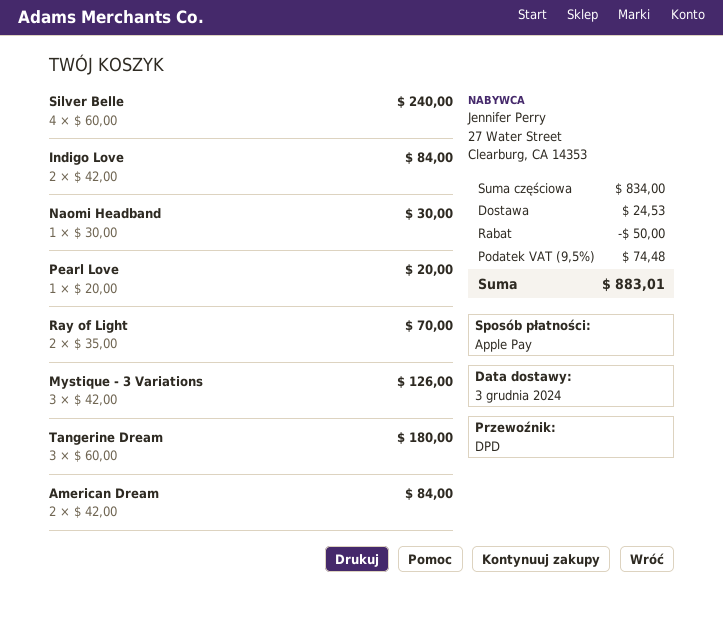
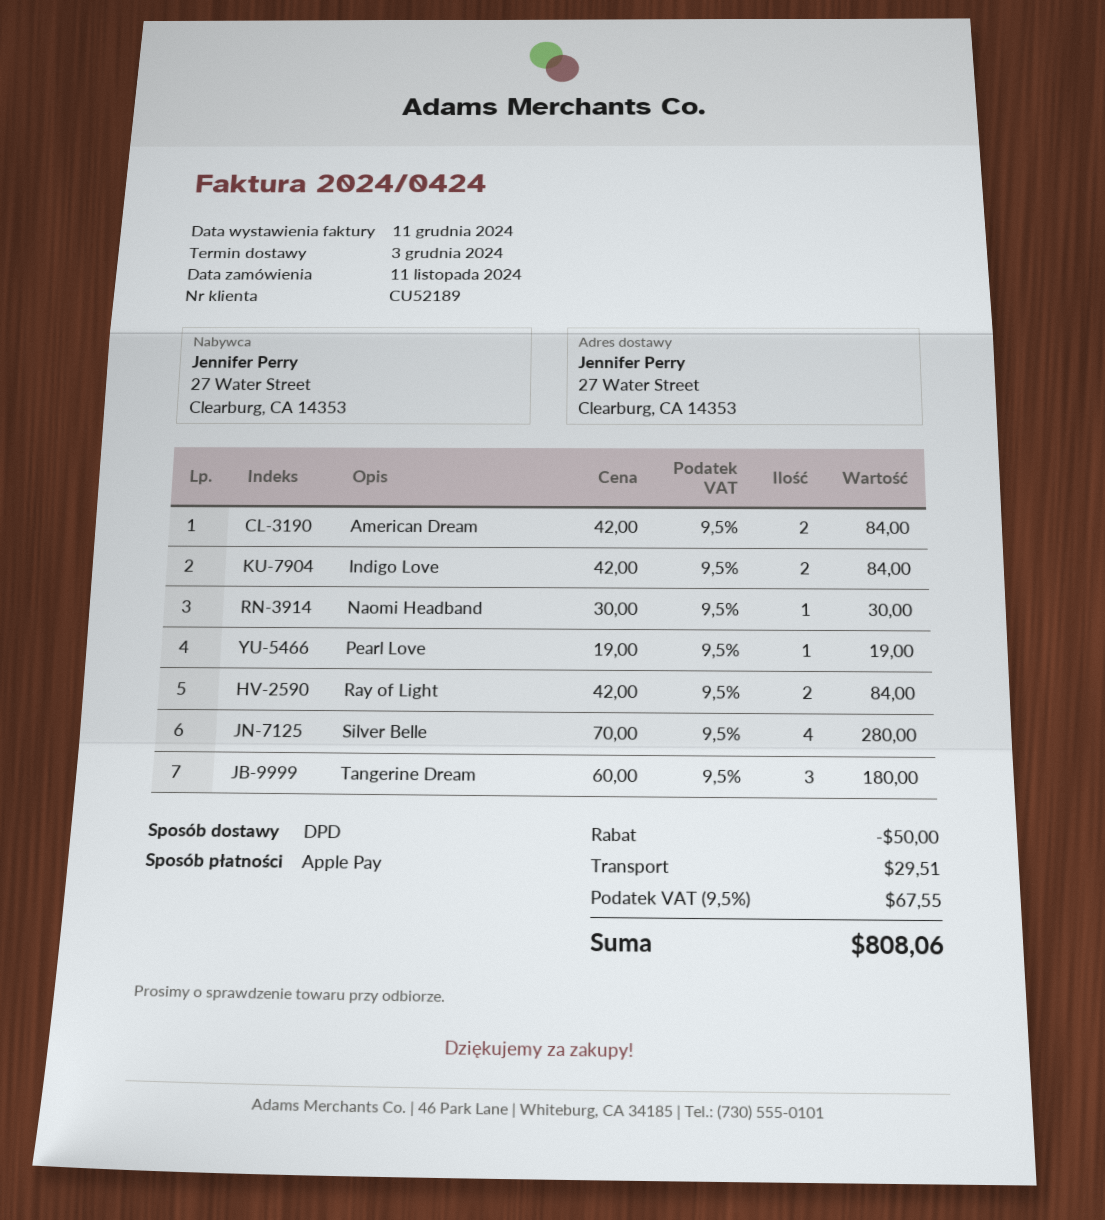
Silver Belle: 4 x 60.00 = 240.00 -> 4 x 70.00 = 280.00
Pearl Love: 1 x 20.00 = 20.00 -> 1 x 19.00 = 19.00
Ray of Light: 2 x 35.00 = 70.00 -> 2 x 42.00 = 84.00
Mystique - 3 Variations: 3 x 42.00 = 126.00 -> none
shipping: 24.53 -> 29.51
tax: 9.5% = 74.48 -> 9.5% = 67.55
total: 883.01 -> 808.06

